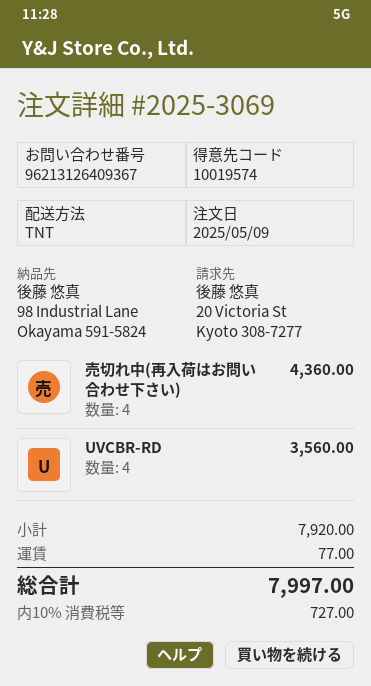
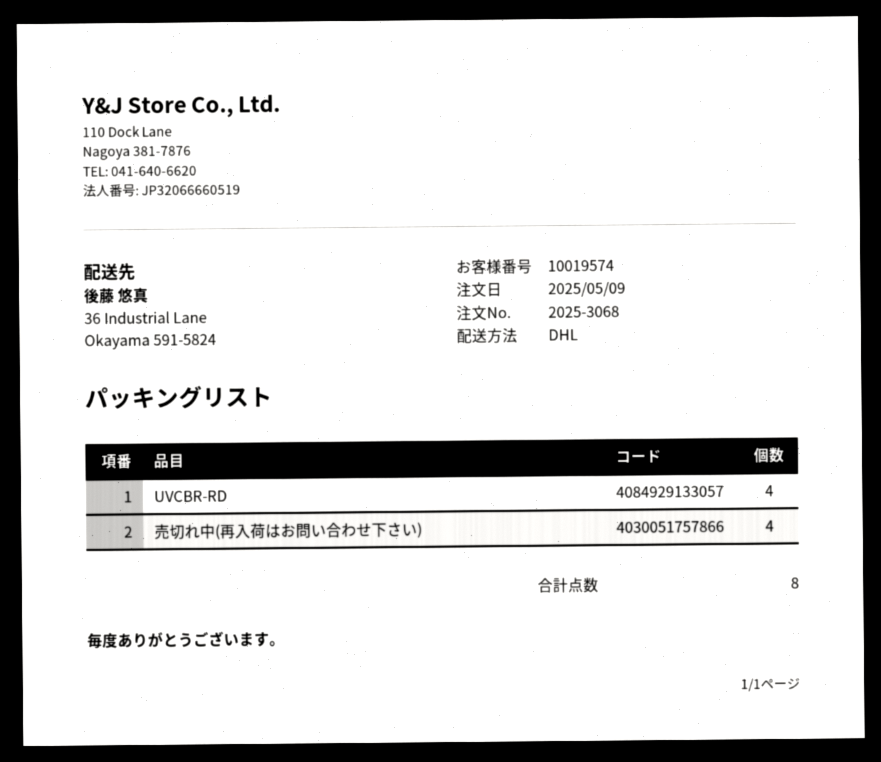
order number: 2025-3069 -> 2025-3068
shipping method: TNT -> DHL
ship to: 98 Industrial Lane, Okayama 591-5824 -> 36 Industrial Lane, Okayama 591-5824

